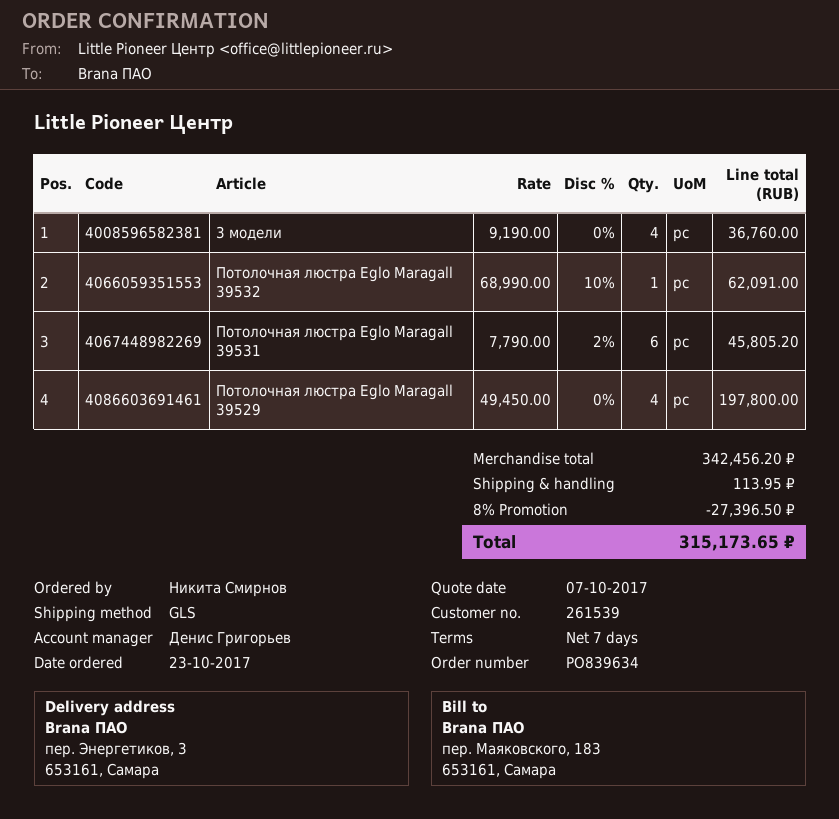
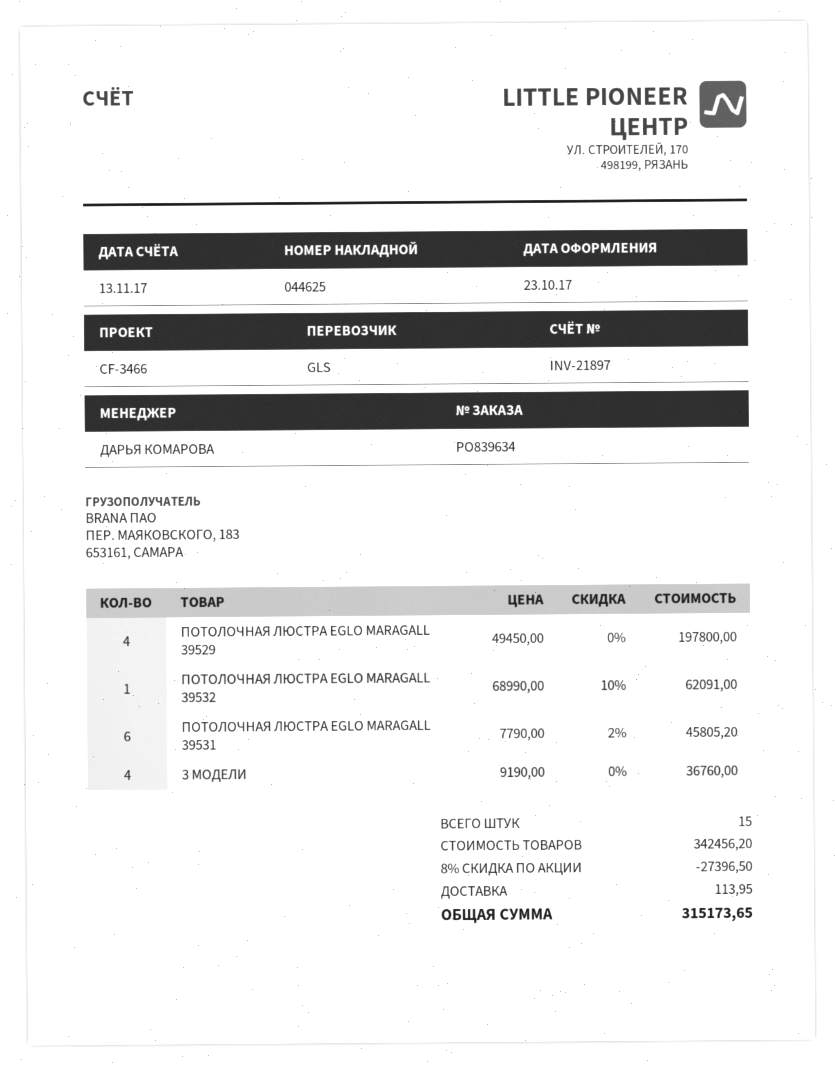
sales rep: Денис Григорьев -> ДАРЬЯ КОМАРОВА
ship to: пер. Энергетиков, 3, 653161, Самара -> ПЕР. МАЯКОВСКОГО, 183, 653161, САМАРА

